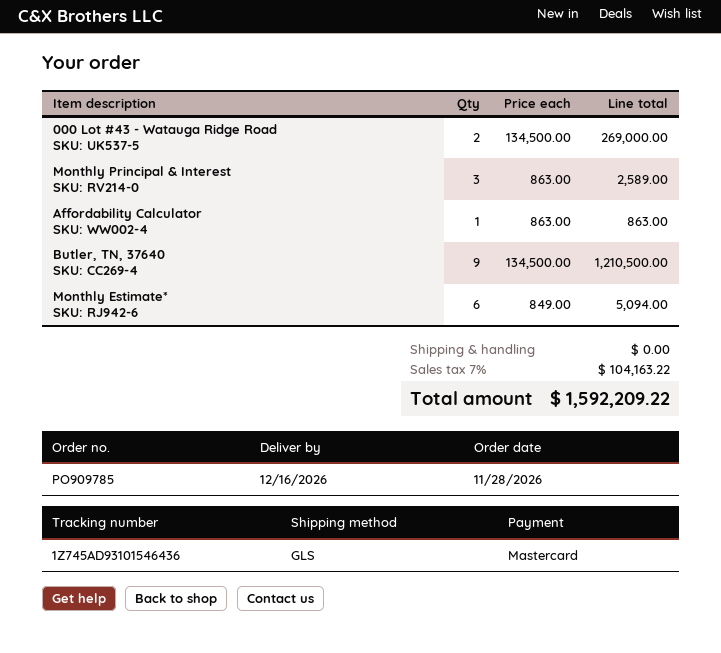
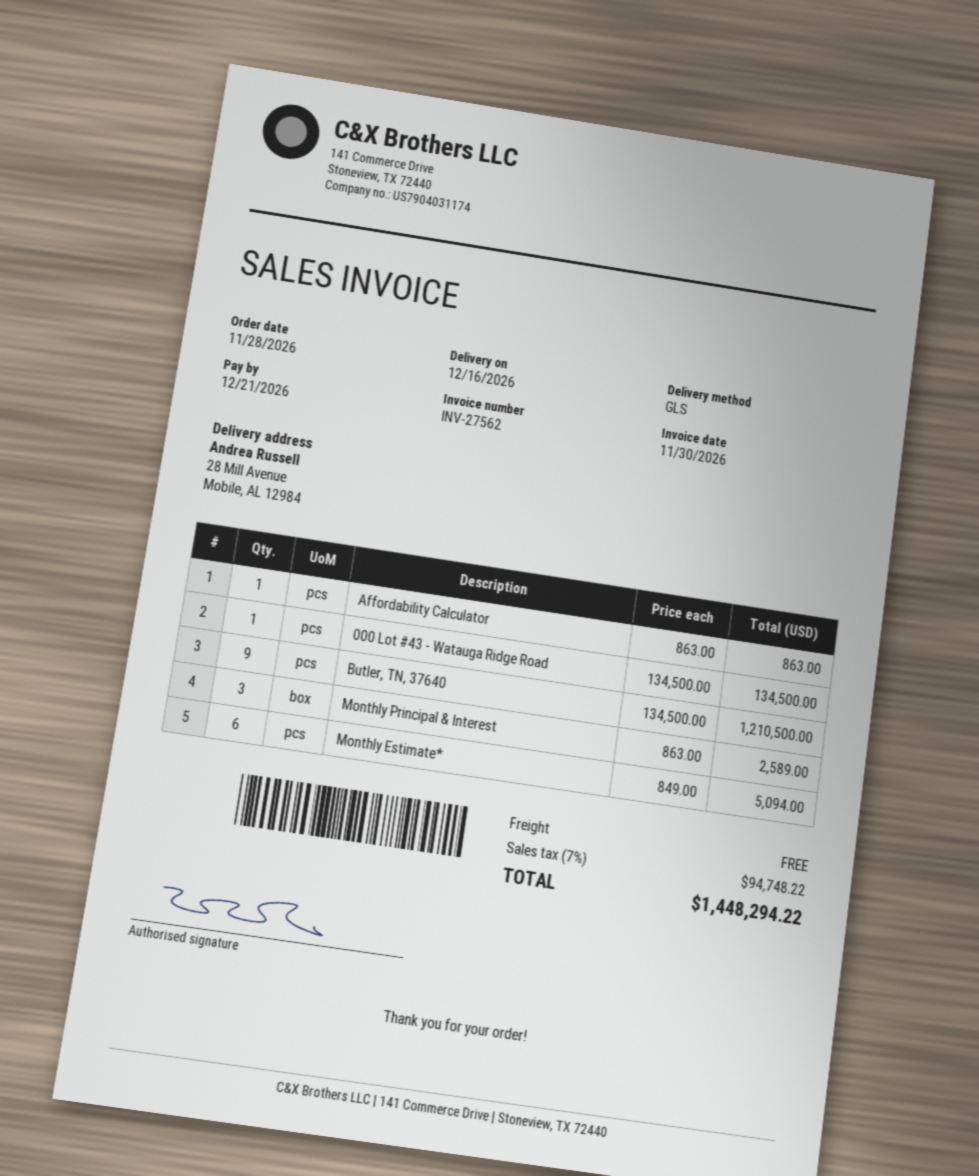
000 Lot #43 - Watauga Ridge Road: 2 x 134500.00 = 269000.00 -> 1 x 134500.00 = 134500.00
tax: 7% = 104163.22 -> 7% = 94748.22
total: 1592209.22 -> 1448294.22

